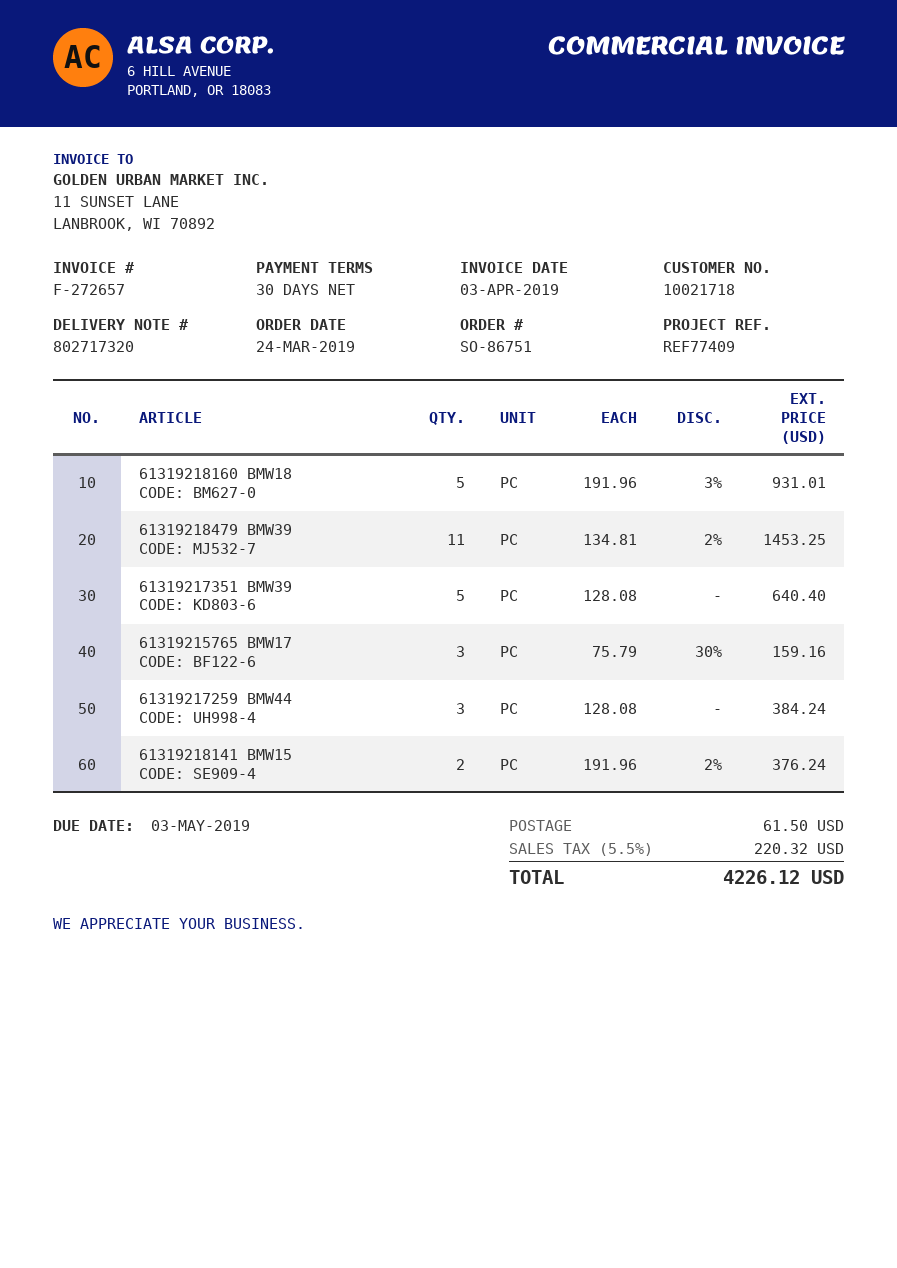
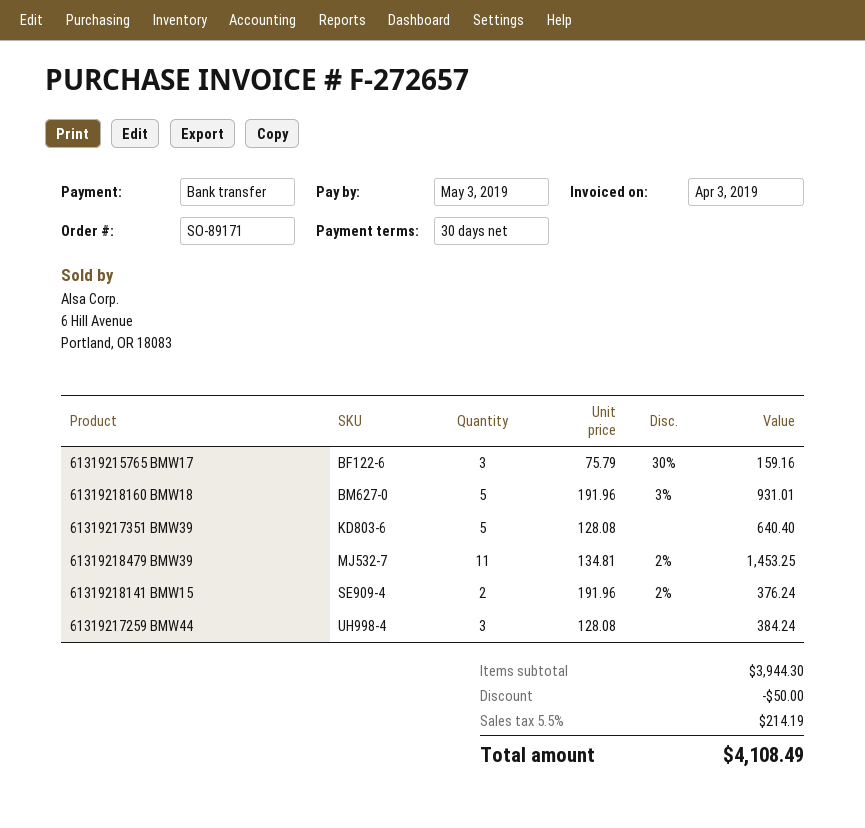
order number: SO-86751 -> SO-89171
discount: none -> 50.00
shipping: 61.50 -> none
tax: 5.5% = 220.32 -> 5.5% = 214.19
total: 4226.12 -> 4108.49

